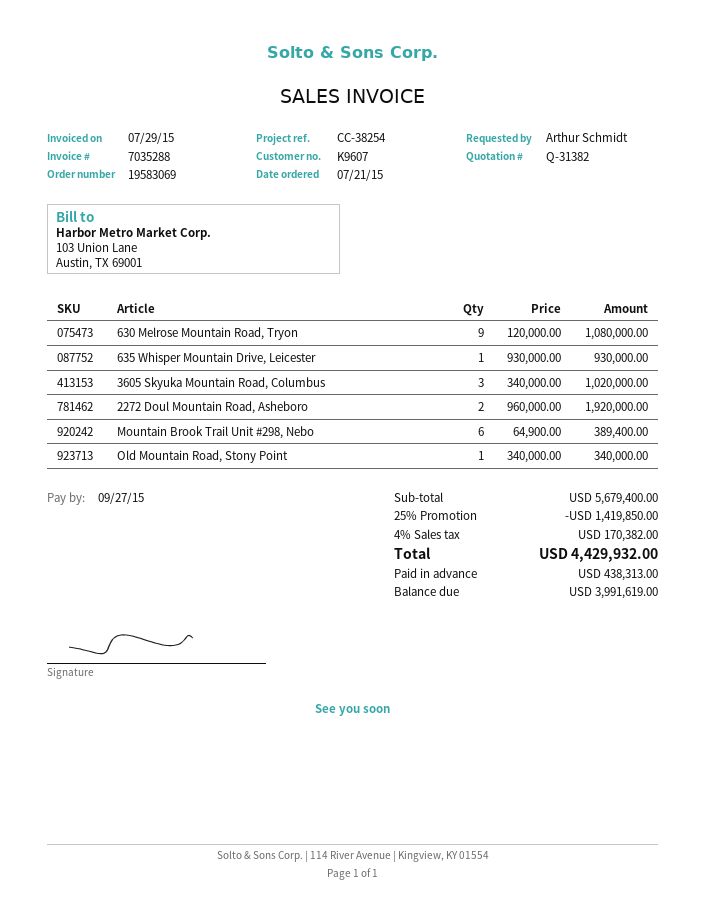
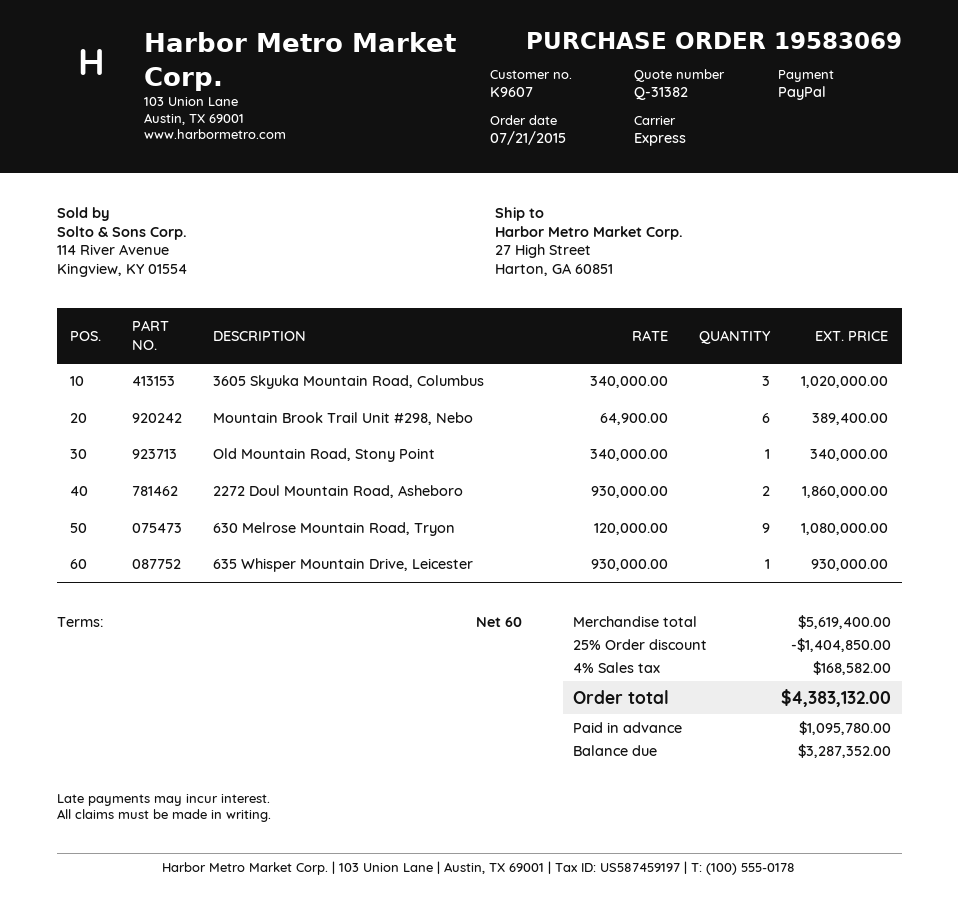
2272 Doul Mountain Road, Asheboro: 2 x 960000.00 = 1920000.00 -> 2 x 930000.00 = 1860000.00
subtotal: 5679400.00 -> 5619400.00
discount: 25% = 1419850.00 -> 25% = 1404850.00
tax: 4% = 170382.00 -> 4% = 168582.00
total: 4429932.00 -> 4383132.00
deposit: 438313.00 -> 1095780.00
balance: 3991619.00 -> 3287352.00

